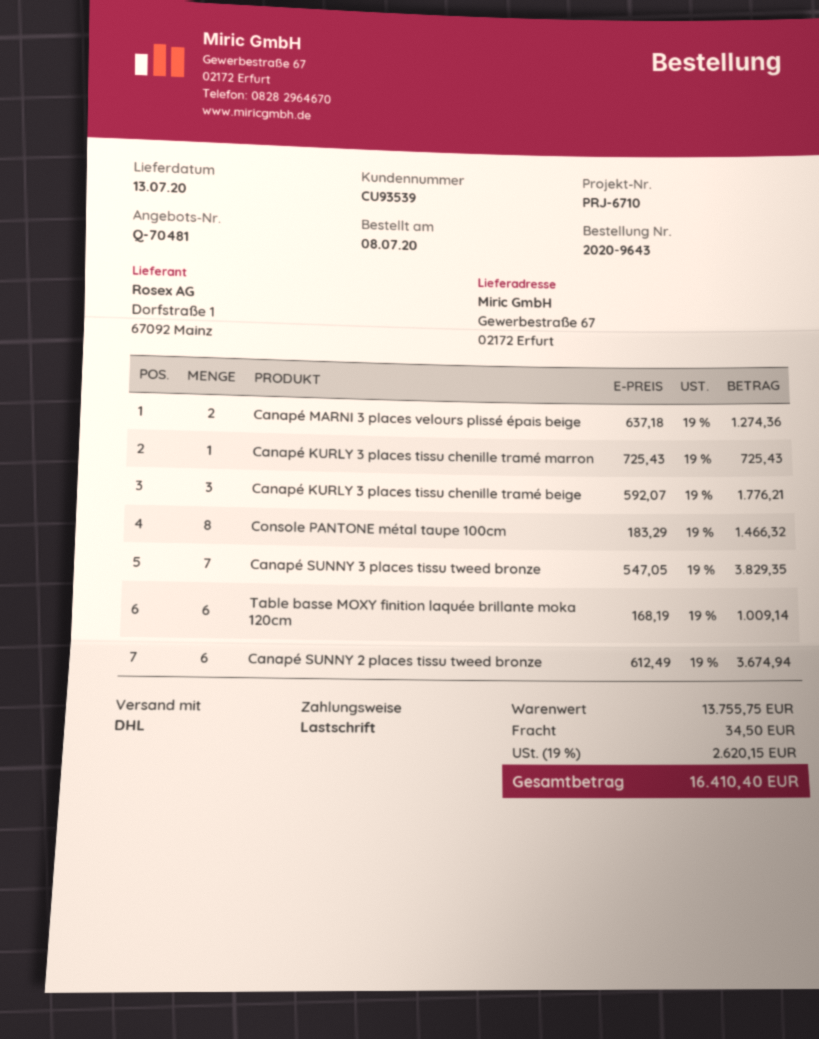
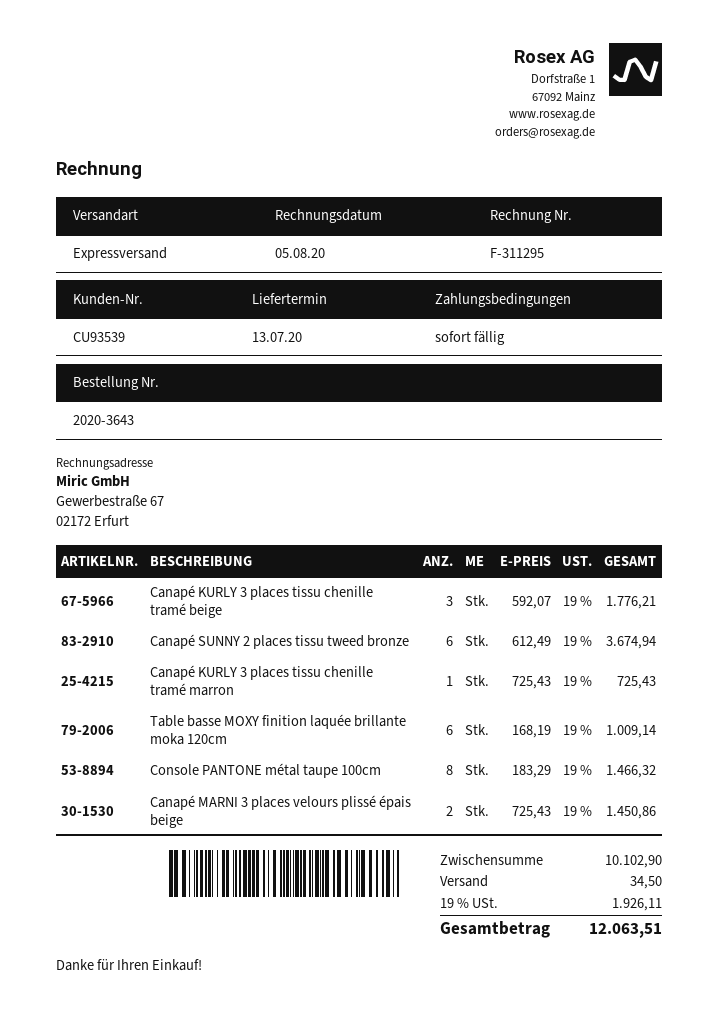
order number: 2020-9643 -> 2020-3643
shipping method: DHL -> express
Canapé MARNI 3 places velours plissé épais beige: 2 x 637.18 = 1274.36 -> 2 x 725.43 = 1450.86
Canapé SUNNY 3 places tissu tweed bronze: 7 x 547.05 = 3829.35 -> none
subtotal: 13755.75 -> 10102.90
tax: 19% = 2620.15 -> 19% = 1926.11
total: 16410.40 -> 12063.51

